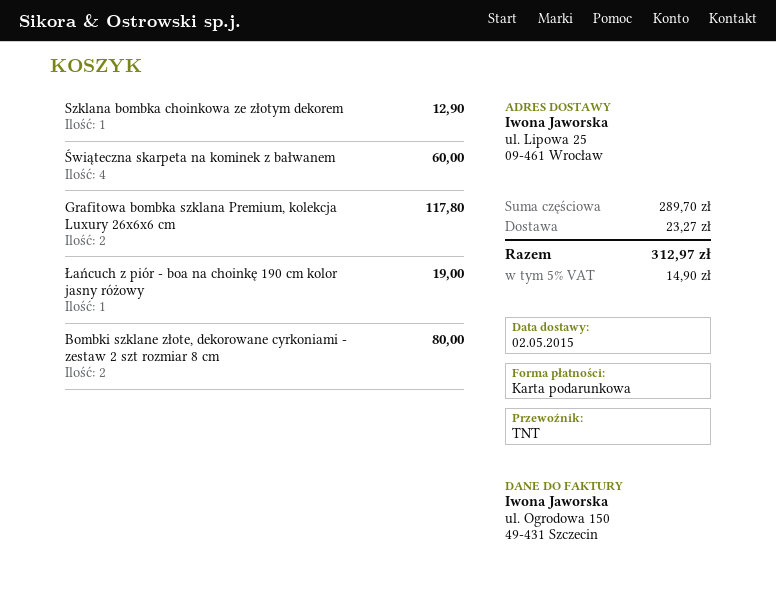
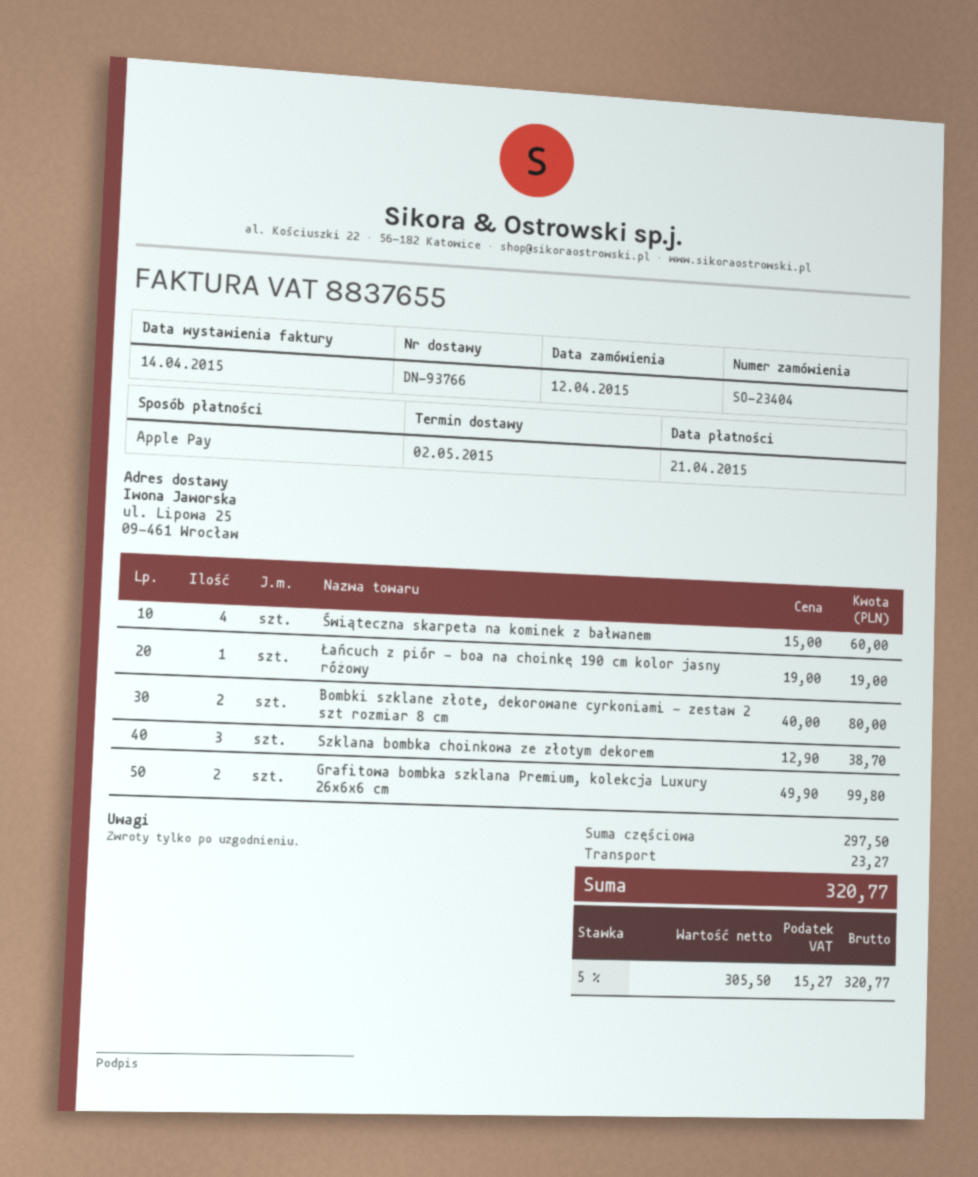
payment method: gift card -> Apple Pay
Szklana bombka choinkowa ze złotym dekorem: 1 for 12.90 -> 3 for 38.70
Grafitowa bombka szklana Premium, kolekcja Luxury 26x6x6 cm: 2 for 117.80 -> 2 for 99.80
subtotal: 289.70 -> 297.50
tax: 5% = 14.90 -> 5% = 15.27
total: 312.97 -> 320.77

